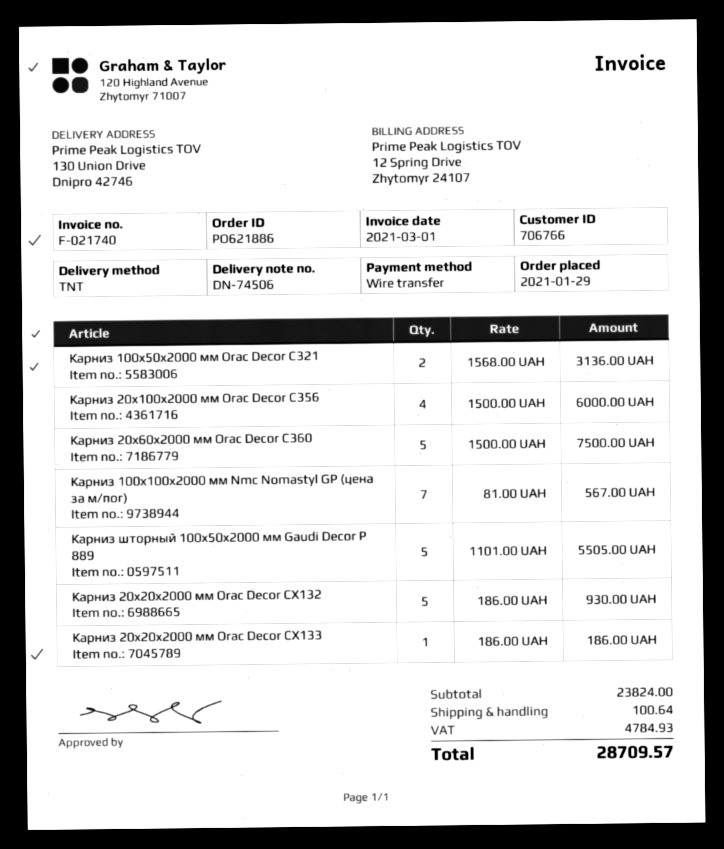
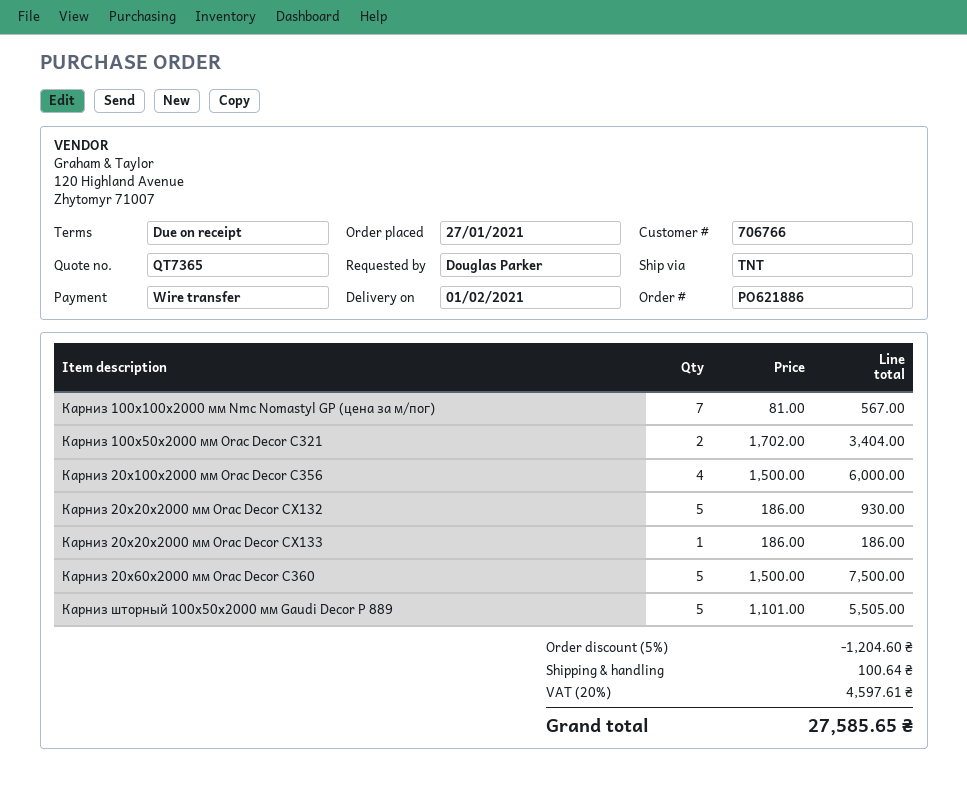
order date: 2021-01-29 -> 2021-01-27
Карниз 100x50x2000 мм Orac Decor C321: 2 x 1568.00 = 3136.00 -> 2 x 1702.00 = 3404.00
discount: none -> 5% = 1204.60
tax: 4784.93 -> 4597.61
total: 28709.57 -> 27585.65

